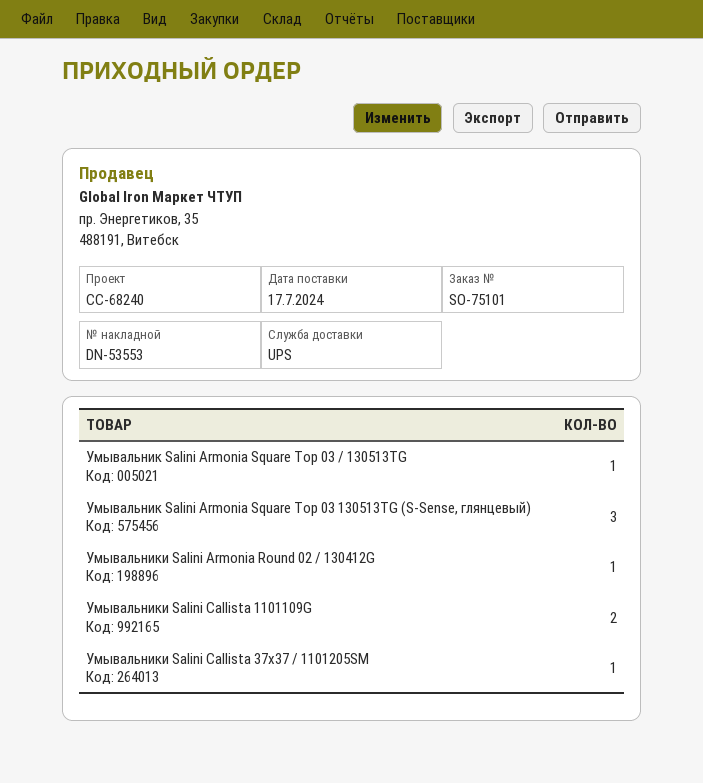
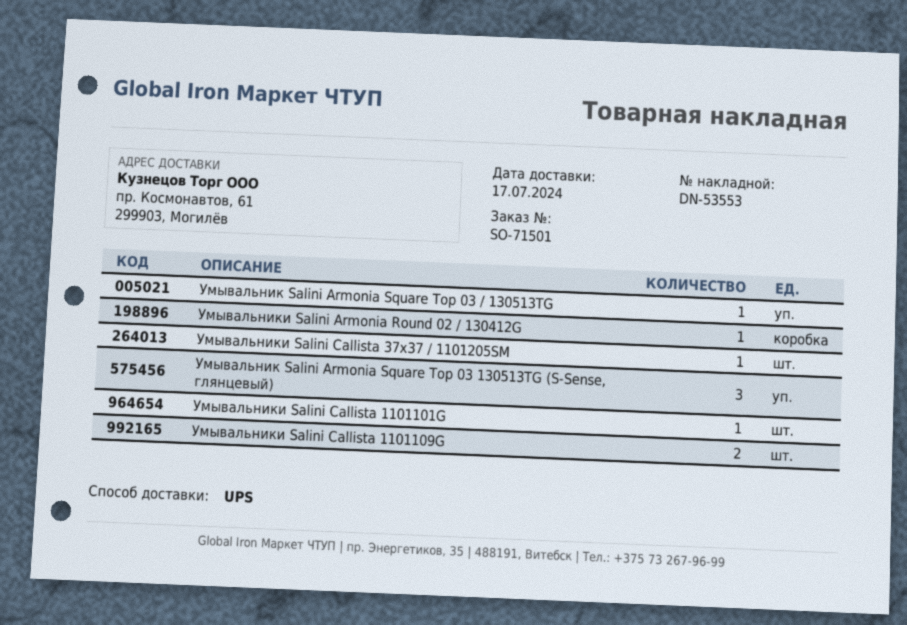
order number: SO-75101 -> SO-71501
Умывальники Salini Callista 1101101G: none -> 1

